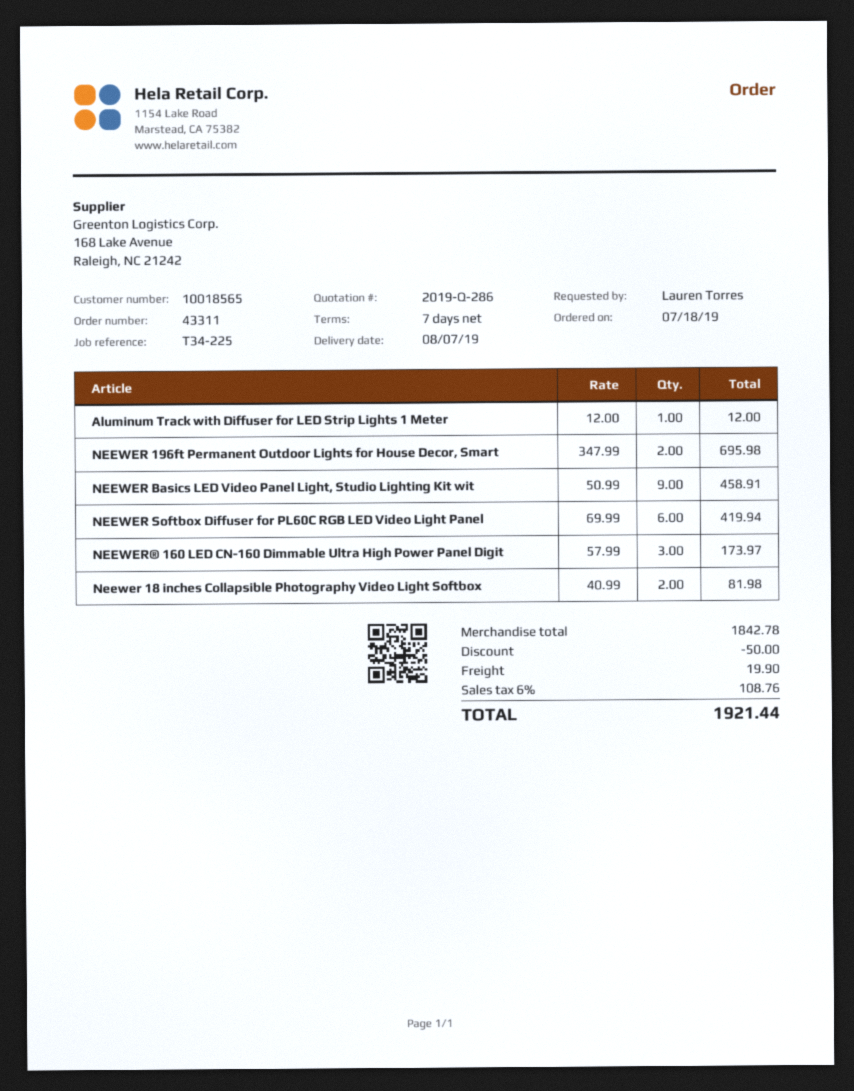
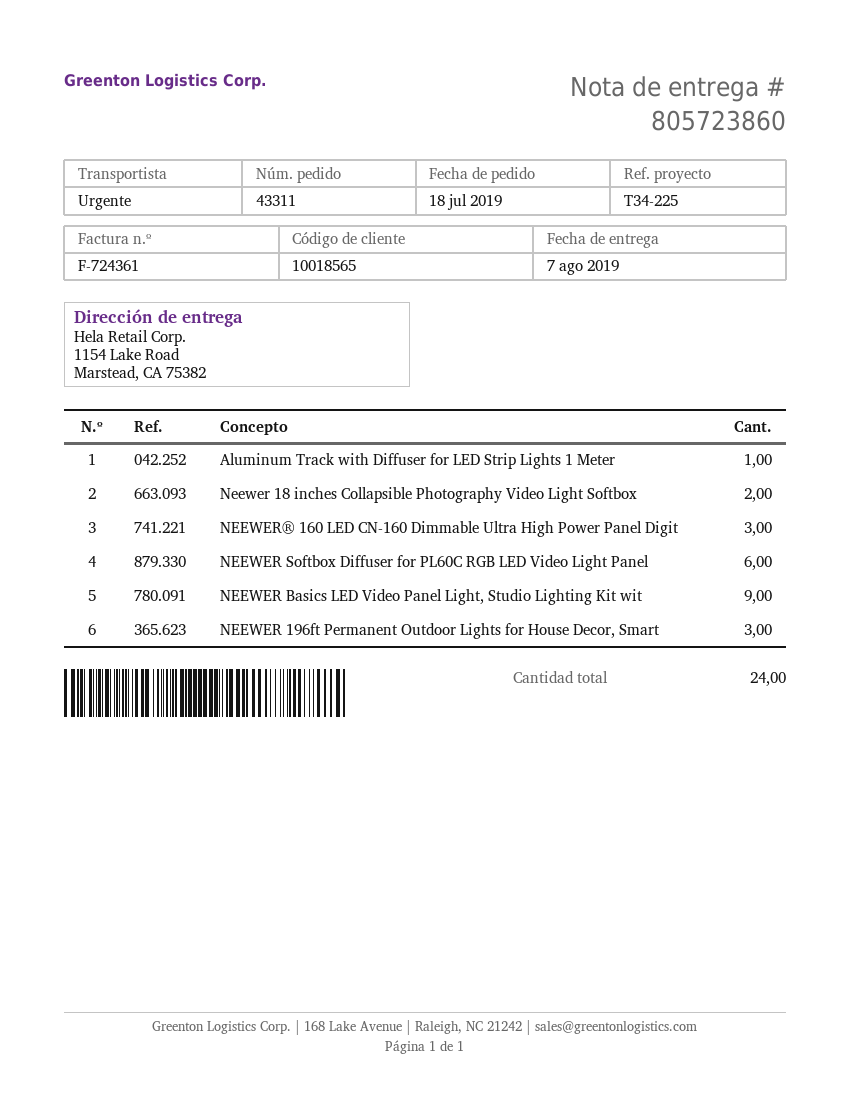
NEEWER 196ft Permanent Outdoor Lights for House Decor, Smart: 2 -> 3

